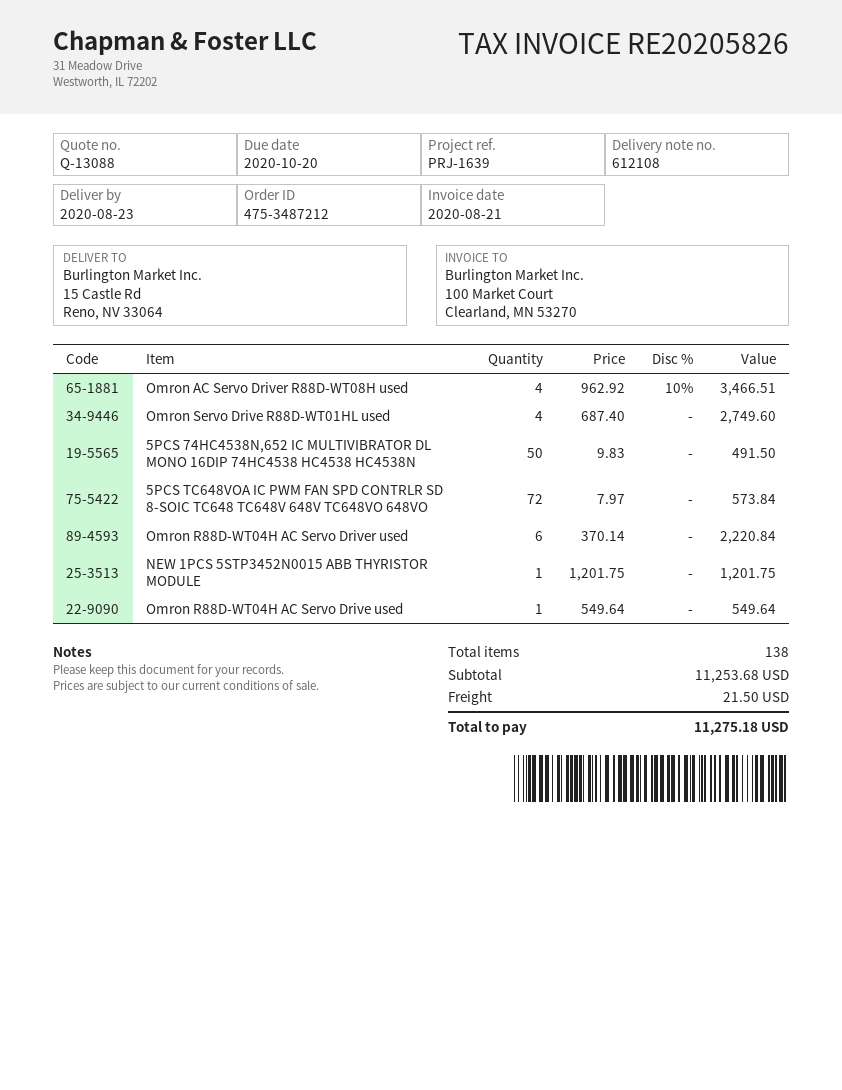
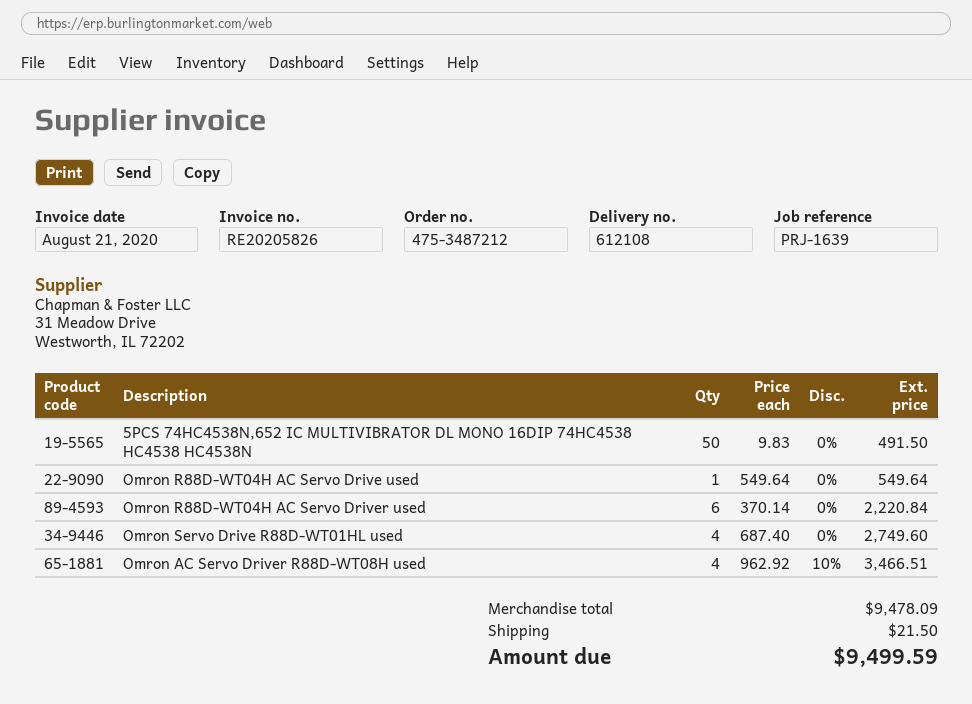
5PCS TC648VOA IC PWM FAN SPD CONTRLR SD 8-SOIC TC648 TC648V 648V TC648VO 648VO: 72 x 7.97 = 573.84 -> none
NEW 1PCS 5STP3452N0015 ABB THYRISTOR MODULE: 1 x 1201.75 = 1201.75 -> none
subtotal: 11253.68 -> 9478.09
total: 11275.18 -> 9499.59

